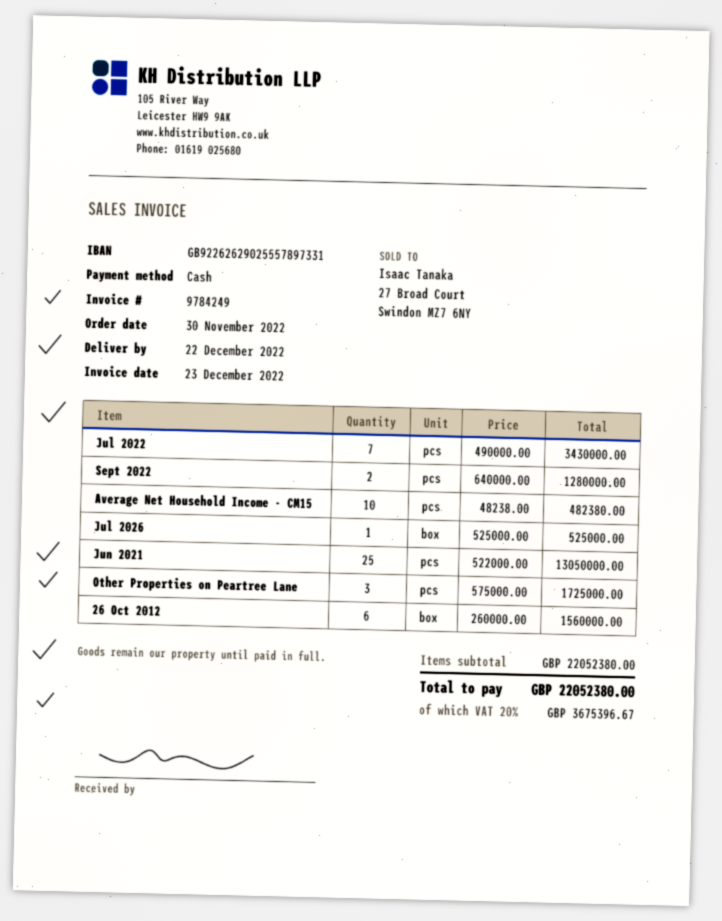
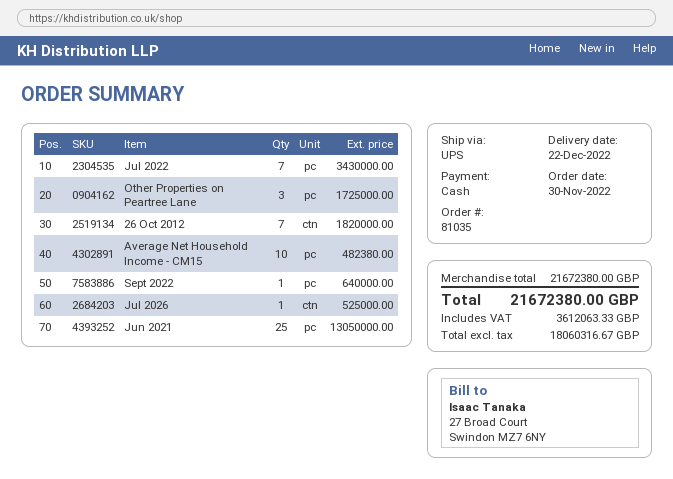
Sept 2022: 2 for 1280000.00 -> 1 for 640000.00
26 Oct 2012: 6 for 1560000.00 -> 7 for 1820000.00
subtotal: 22052380.00 -> 21672380.00
tax: 3675396.67 -> 3612063.33
total: 22052380.00 -> 21672380.00

